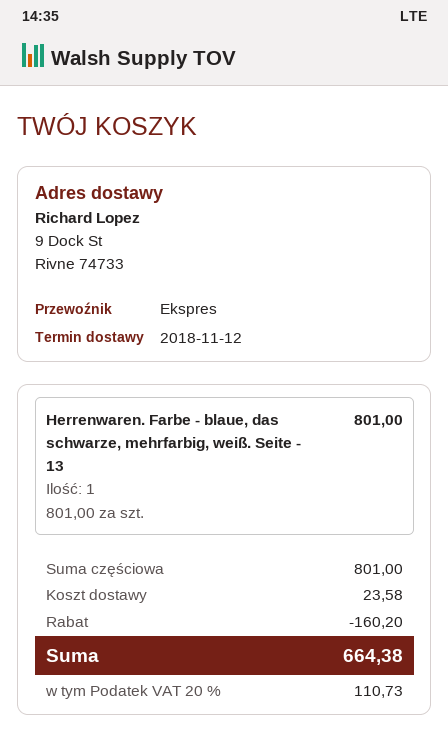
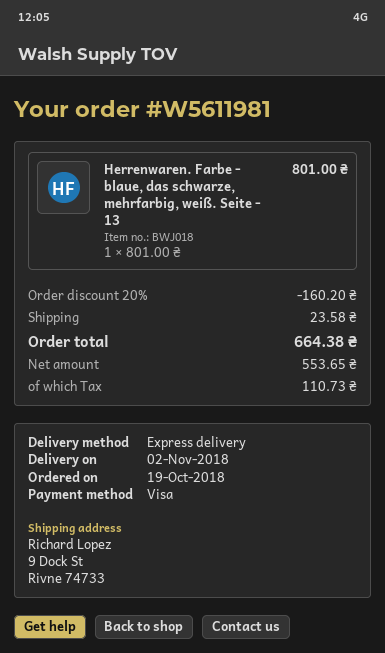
delivery date: 2018-11-12 -> 2018-11-02

